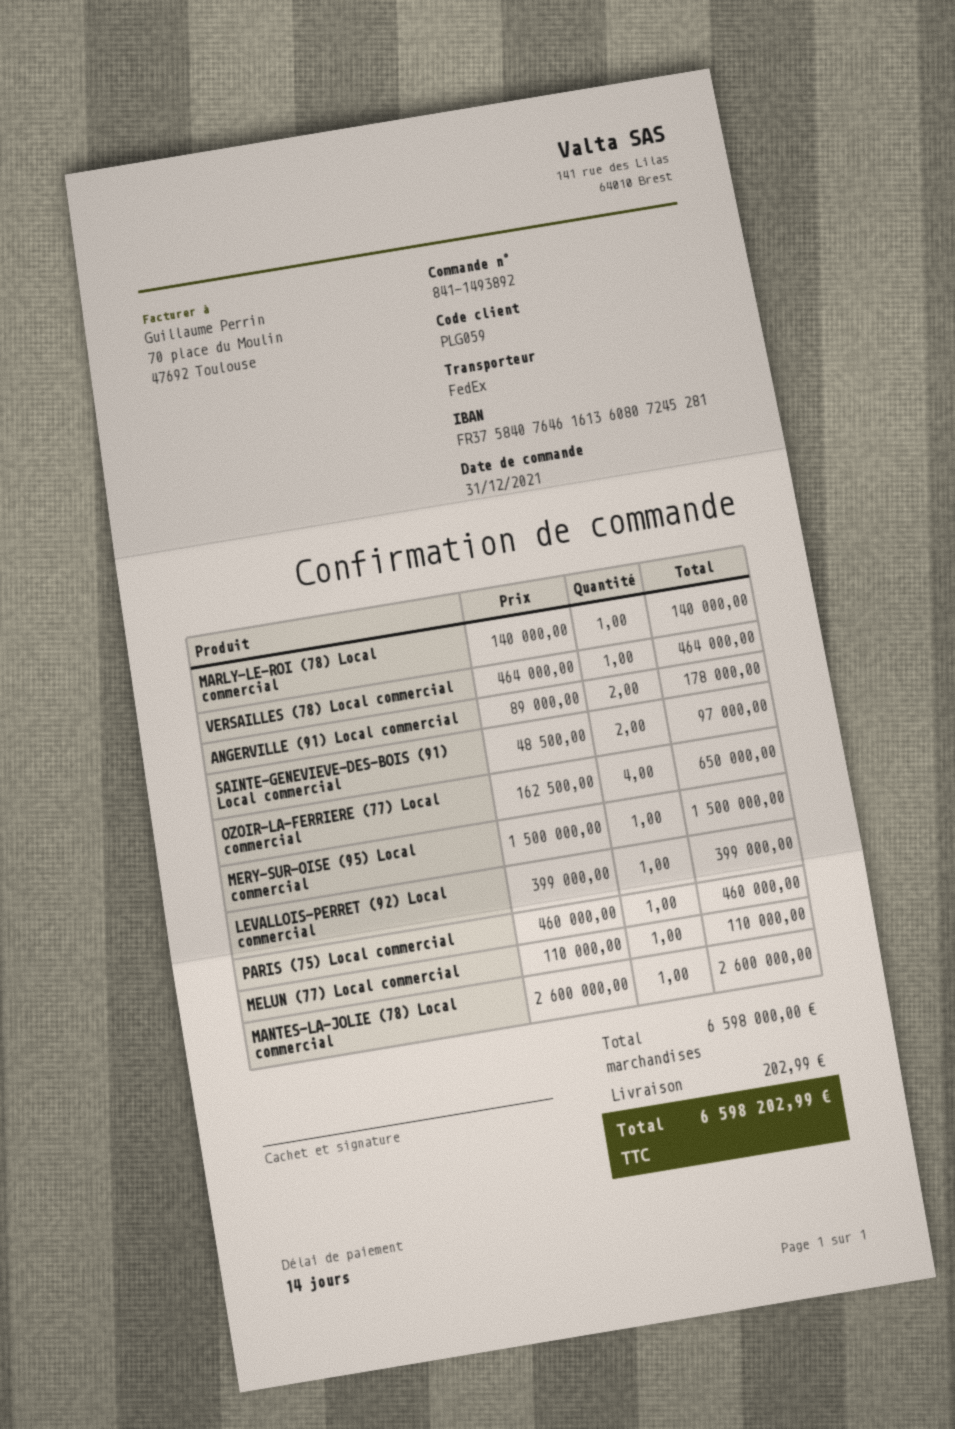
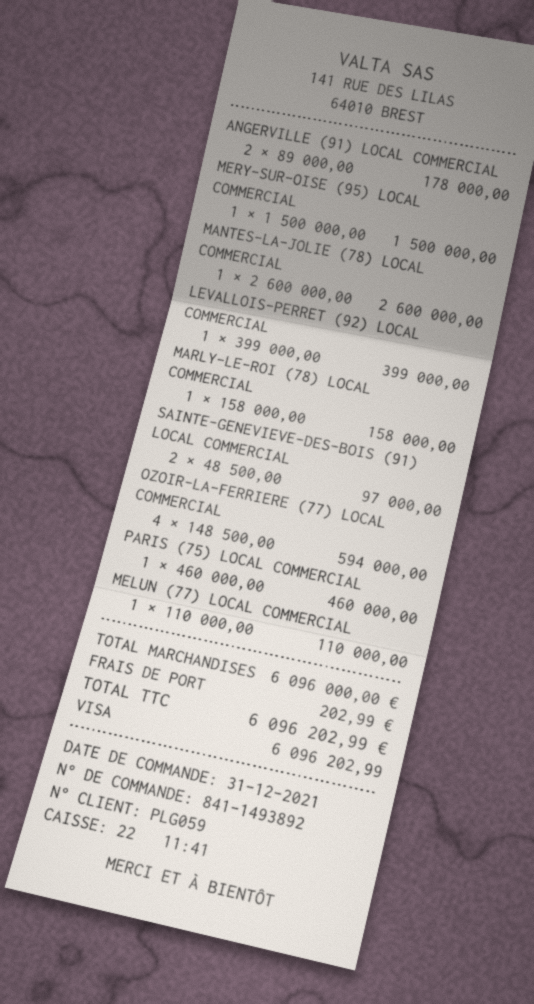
MARLY-LE-ROI (78) Local commercial: 1 x 140000.00 = 140000.00 -> 1 x 158000.00 = 158000.00
VERSAILLES (78) Local commercial: 1 x 464000.00 = 464000.00 -> none
OZOIR-LA-FERRIERE (77) Local commercial: 4 x 162500.00 = 650000.00 -> 4 x 148500.00 = 594000.00
subtotal: 6598000.00 -> 6096000.00
total: 6598202.99 -> 6096202.99

